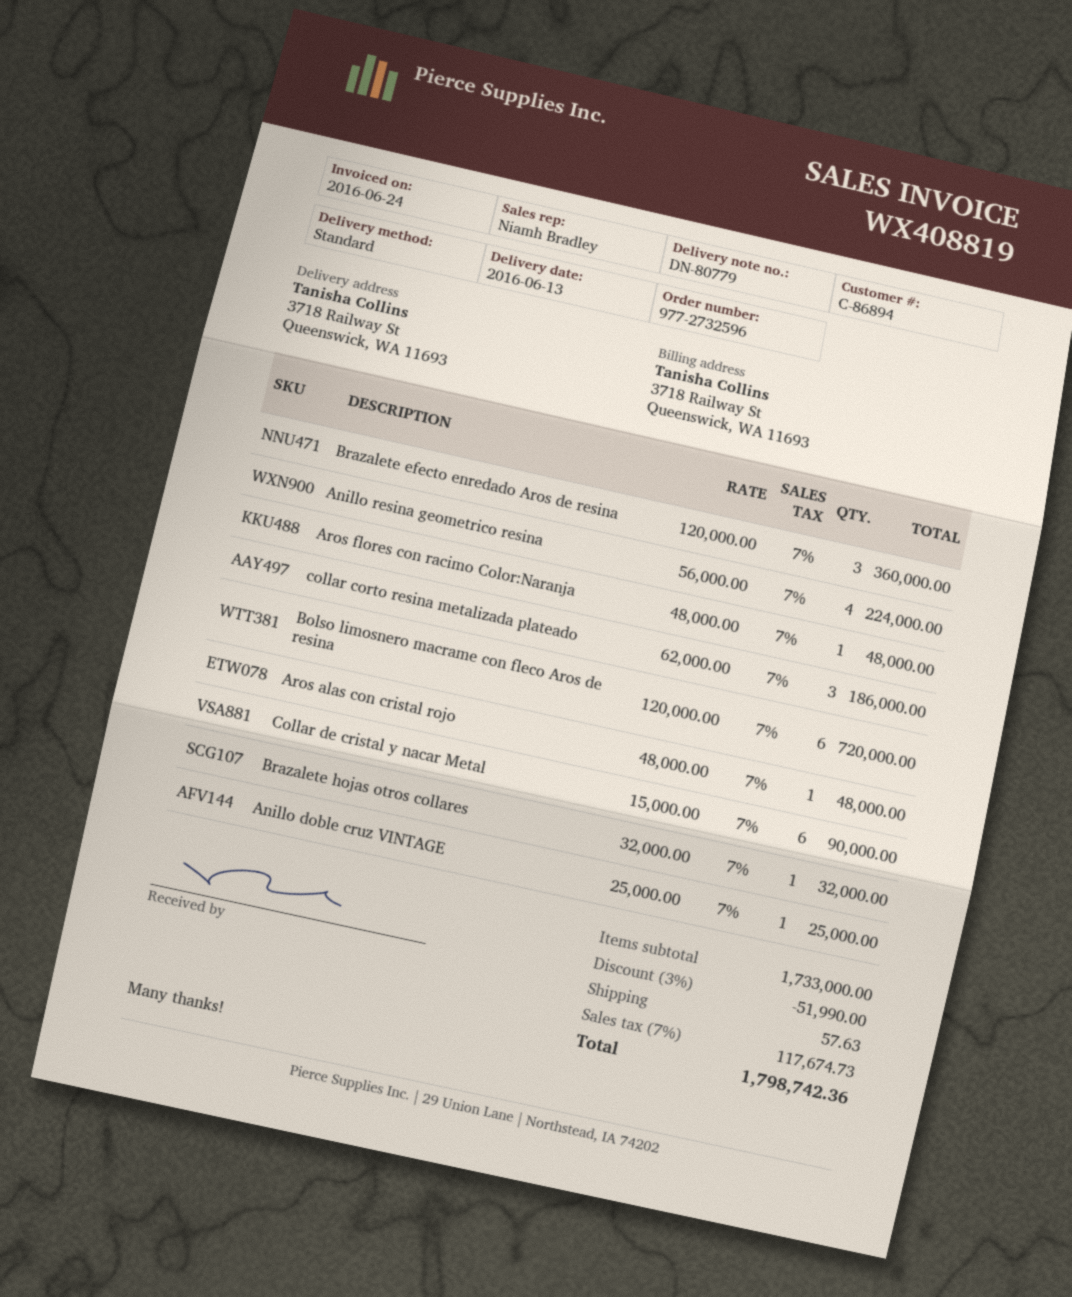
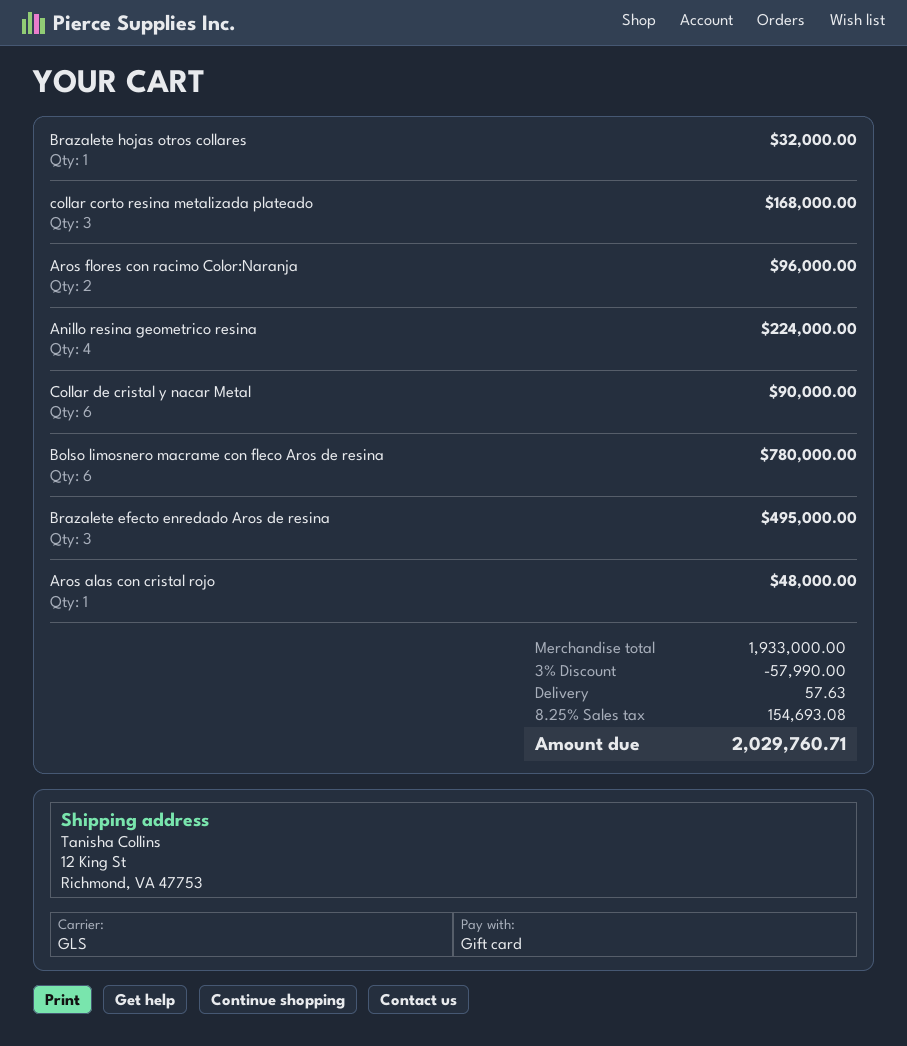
shipping method: standard -> GLS
ship to: 3718 Railway St, Queenswick, WA 11693 -> 12 King St, Richmond, VA 47753
Brazalete efecto enredado Aros de resina: 3 for 360000.00 -> 3 for 495000.00
Aros flores con racimo Color:Naranja: 1 for 48000.00 -> 2 for 96000.00
collar corto resina metalizada plateado: 3 for 186000.00 -> 3 for 168000.00
Bolso limosnero macrame con fleco Aros de resina: 6 for 720000.00 -> 6 for 780000.00
Anillo doble cruz VINTAGE: 1 for 25000.00 -> none
subtotal: 1733000.00 -> 1933000.00
discount: 3% = 51990.00 -> 3% = 57990.00
tax: 7% = 117674.73 -> 8.25% = 154693.08
total: 1798742.36 -> 2029760.71

